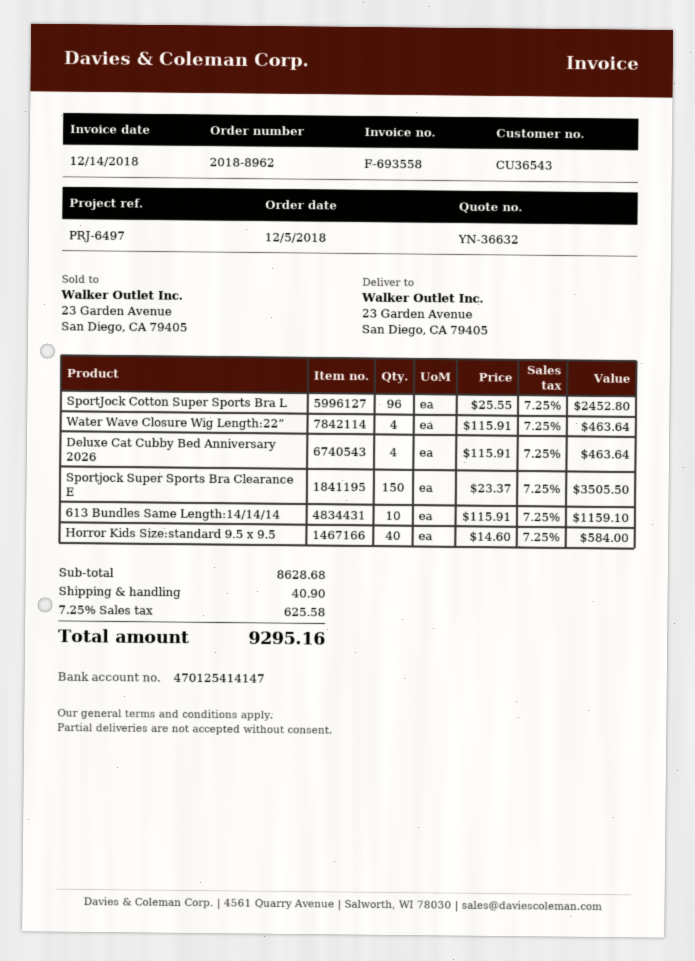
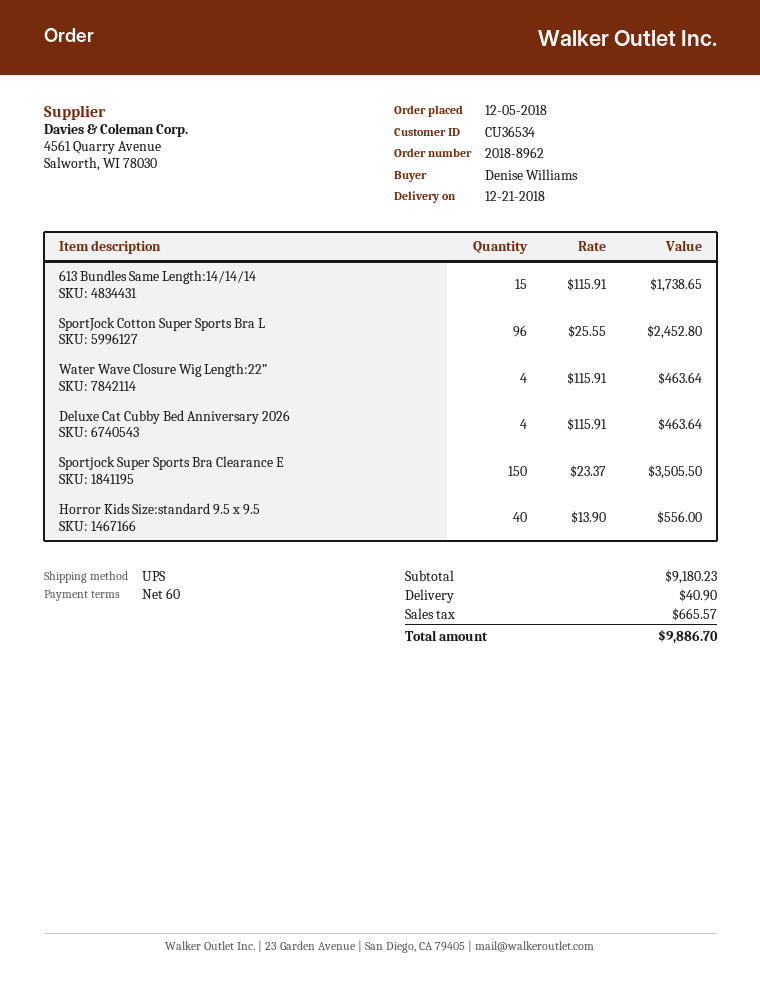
customer number: CU36543 -> CU36534
613 Bundles Same Length:14/14/14: 10 x 115.91 = 1159.10 -> 15 x 115.91 = 1738.65
Horror Kids Size:standard 9.5 x 9.5: 40 x 14.60 = 584.00 -> 40 x 13.90 = 556.00
subtotal: 8628.68 -> 9180.23
tax: 625.58 -> 665.57
total: 9295.16 -> 9886.70

